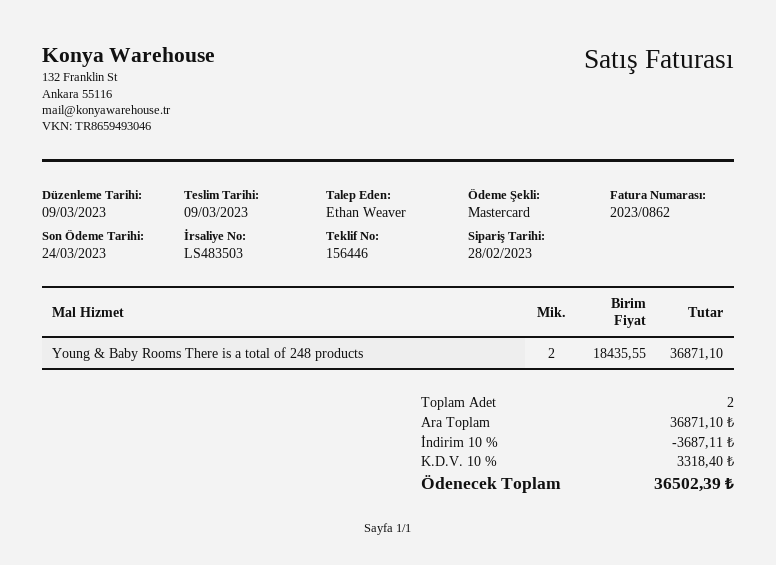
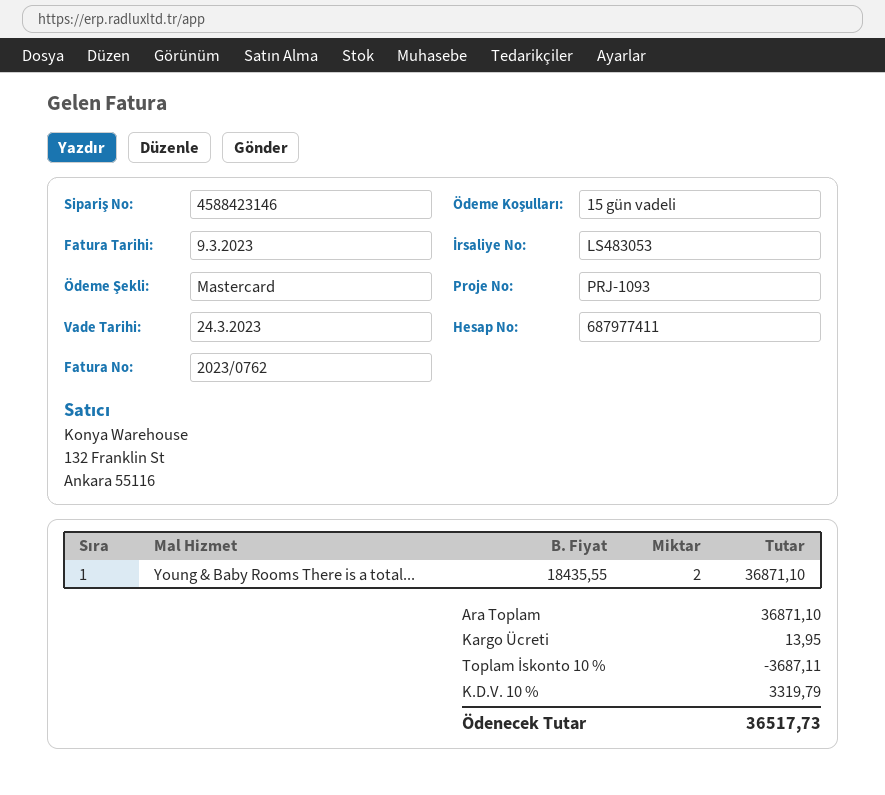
delivery note number: LS483503 -> LS483053
invoice number: 2023/0862 -> 2023/0762
shipping: none -> 13.95
tax: 10% = 3318.40 -> 10% = 3319.79
total: 36502.39 -> 36517.73

